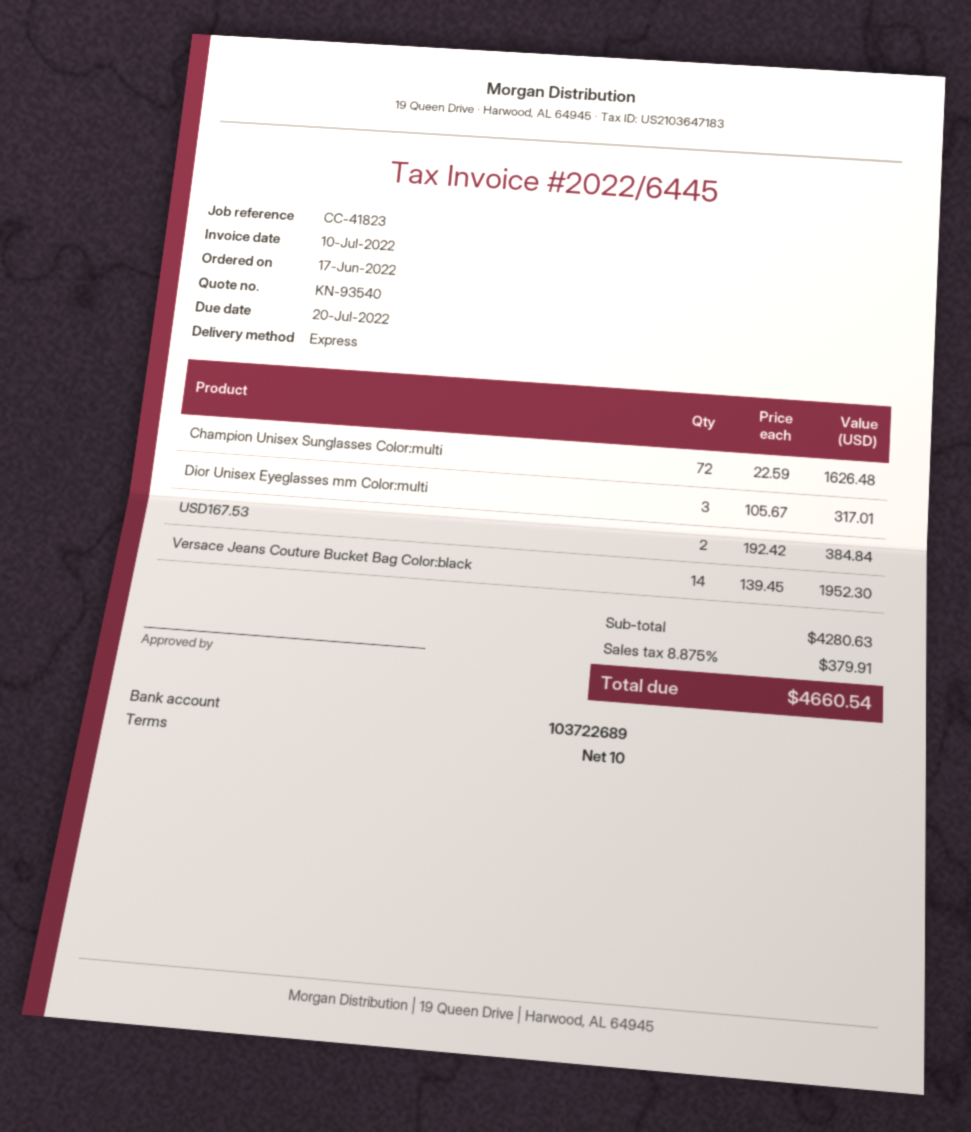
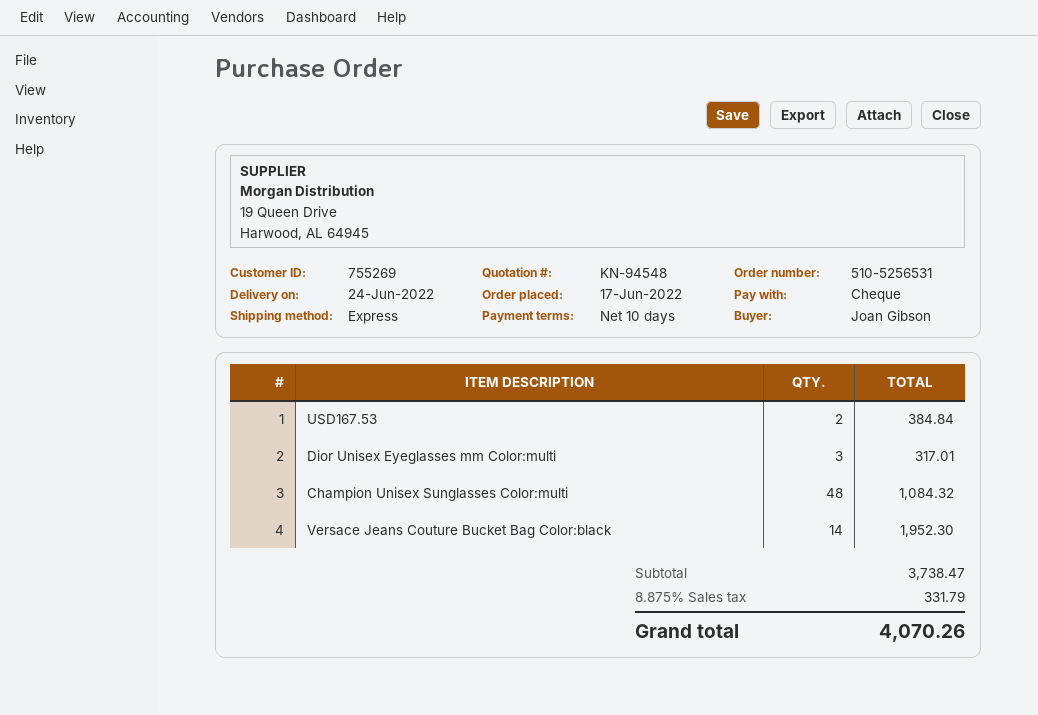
quote number: KN-93540 -> KN-94548
Champion Unisex Sunglasses Color:multi: 72 for 1626.48 -> 48 for 1084.32
subtotal: 4280.63 -> 3738.47
tax: 8.875% = 379.91 -> 8.875% = 331.79
total: 4660.54 -> 4070.26

